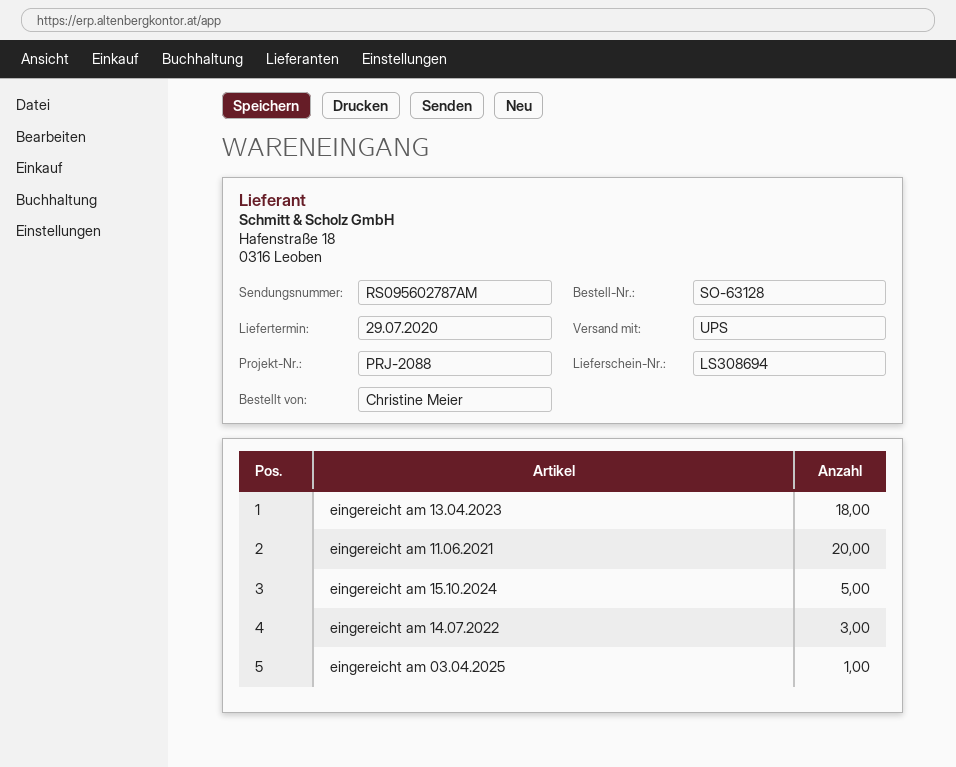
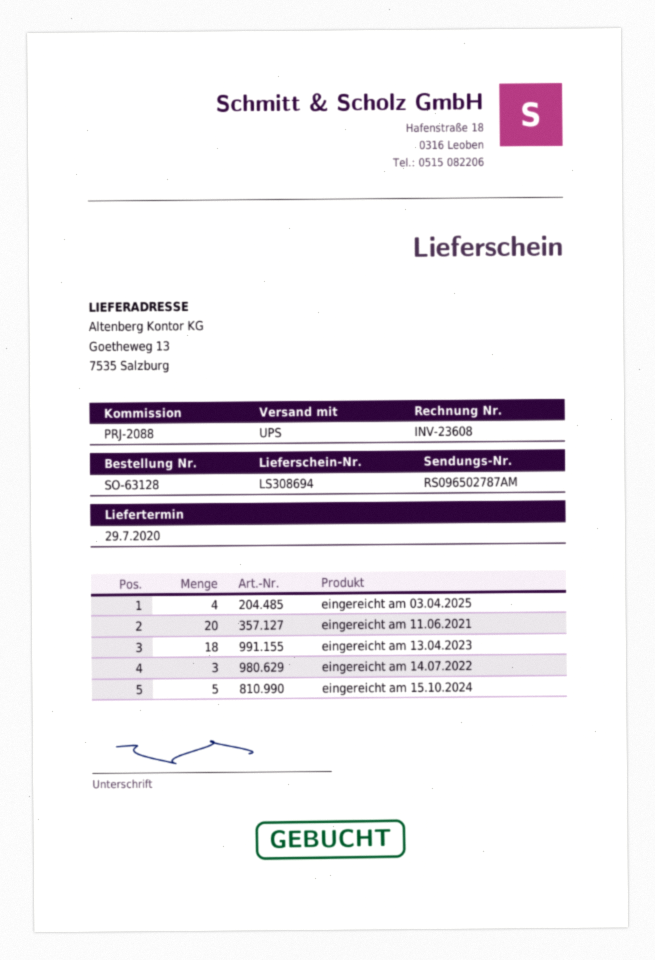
tracking number: RS095602787AM -> RS096502787AM
eingereicht am 03.04.2025: 1 -> 4

